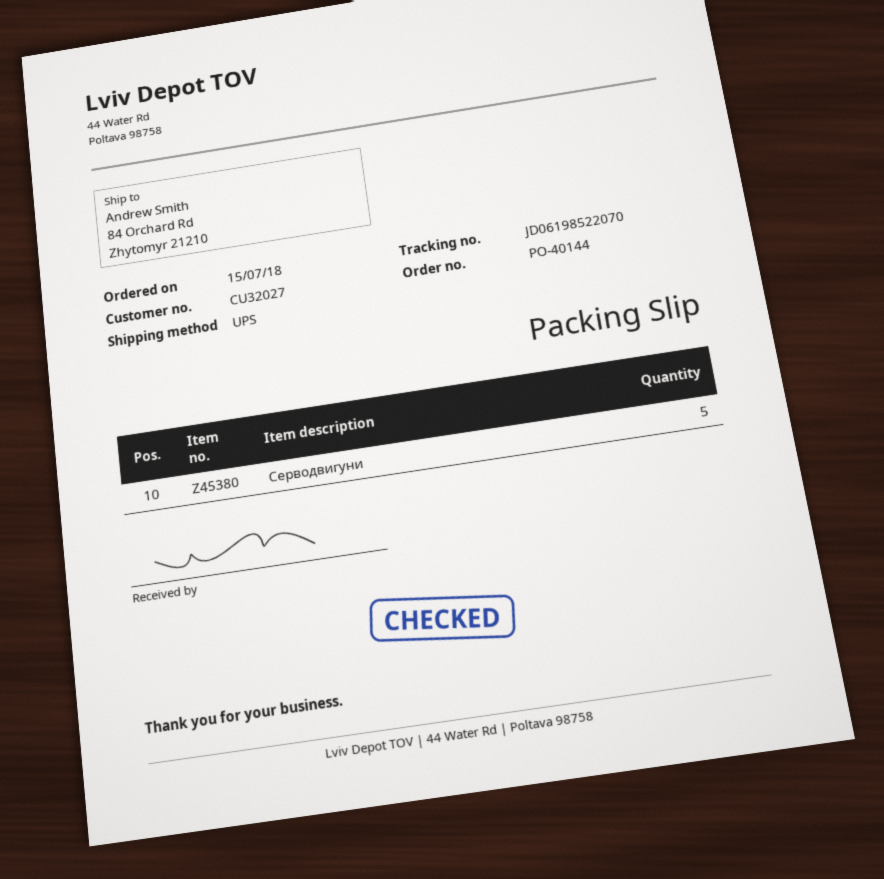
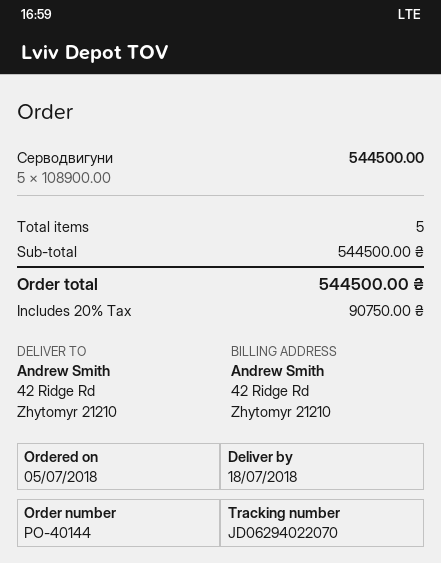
order date: 2018-07-15 -> 2018-07-05
tracking number: JD06198522070 -> JD06294022070
ship to: 84 Orchard Rd, Zhytomyr 21210 -> 42 Ridge Rd, Zhytomyr 21210

